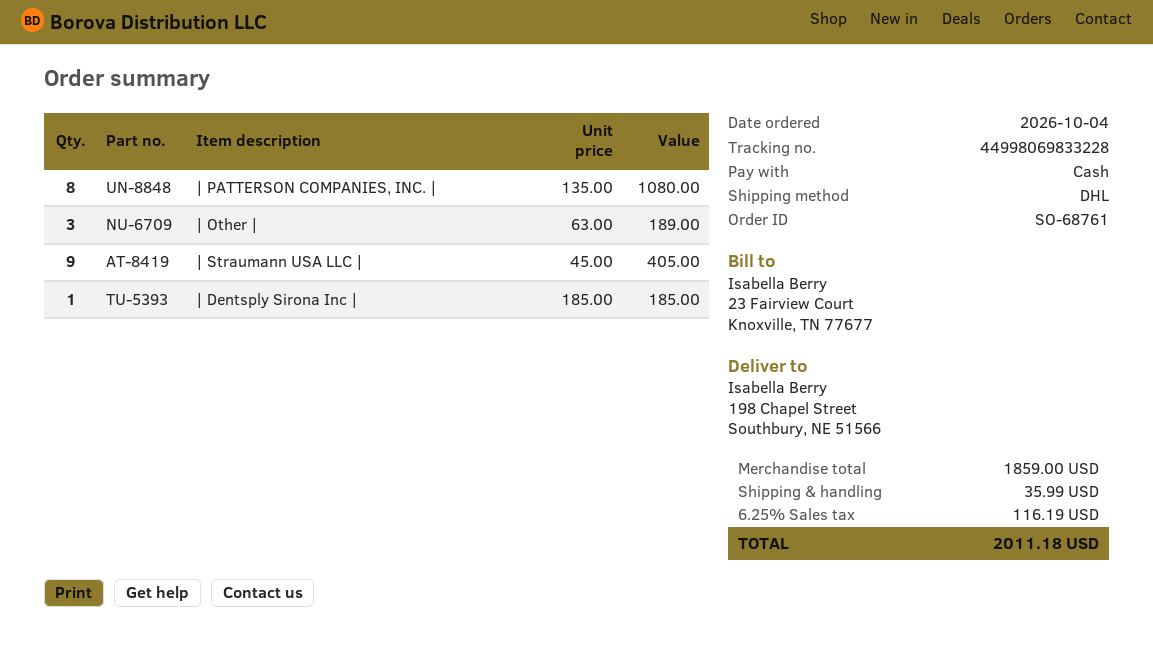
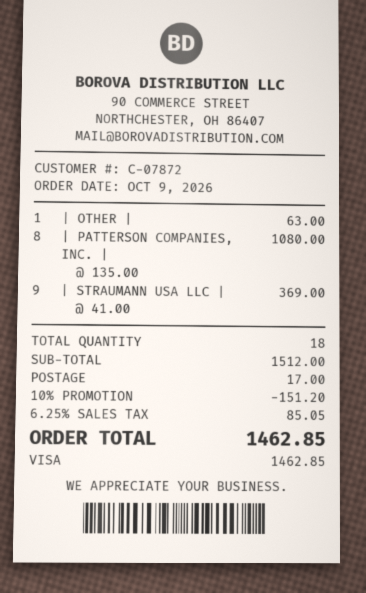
order date: 2026-10-04 -> 2026-10-09
payment method: cash -> Visa
| Other |: 3 x 63.00 = 189.00 -> 1 x 63.00 = 63.00
| Straumann USA LLC |: 9 x 45.00 = 405.00 -> 9 x 41.00 = 369.00
| Dentsply Sirona Inc |: 1 x 185.00 = 185.00 -> none
subtotal: 1859.00 -> 1512.00
discount: none -> 10% = 151.20
shipping: 35.99 -> 17.00
tax: 6.25% = 116.19 -> 6.25% = 85.05
total: 2011.18 -> 1462.85

